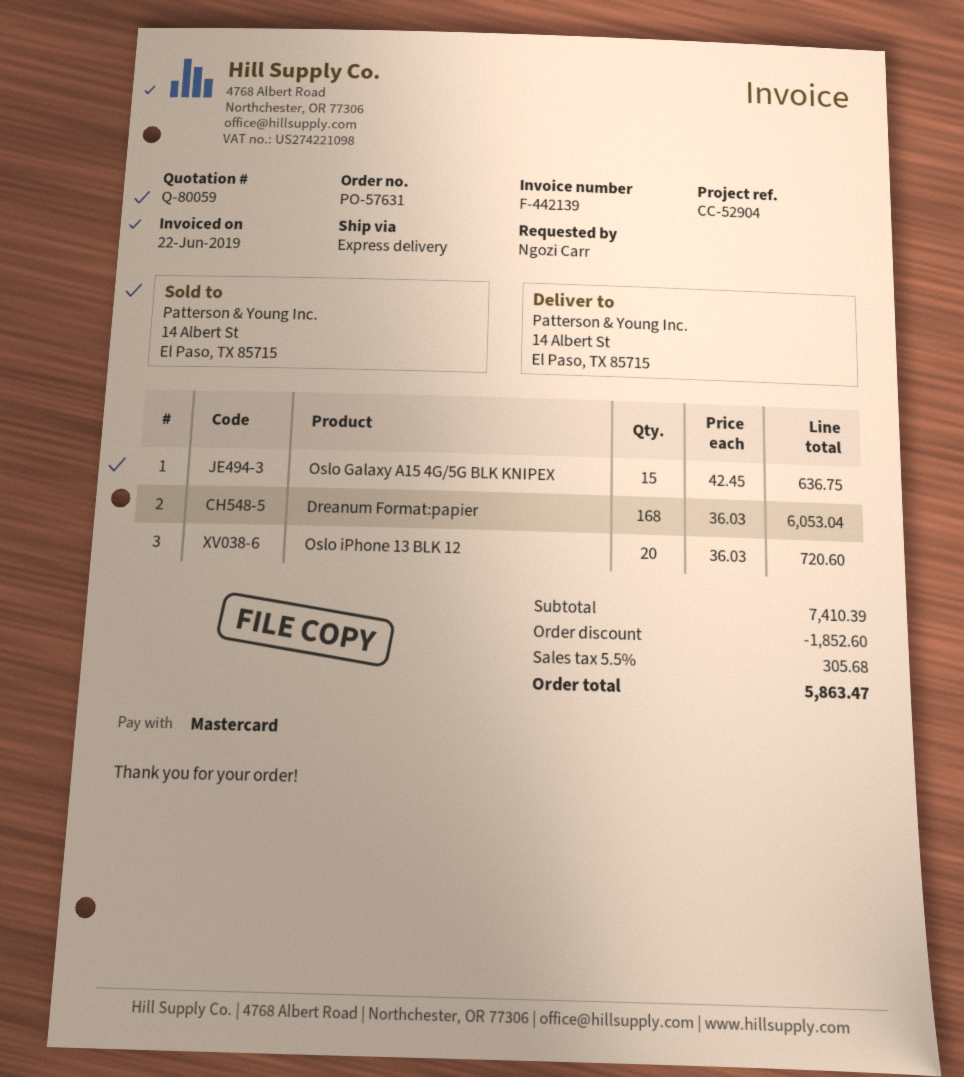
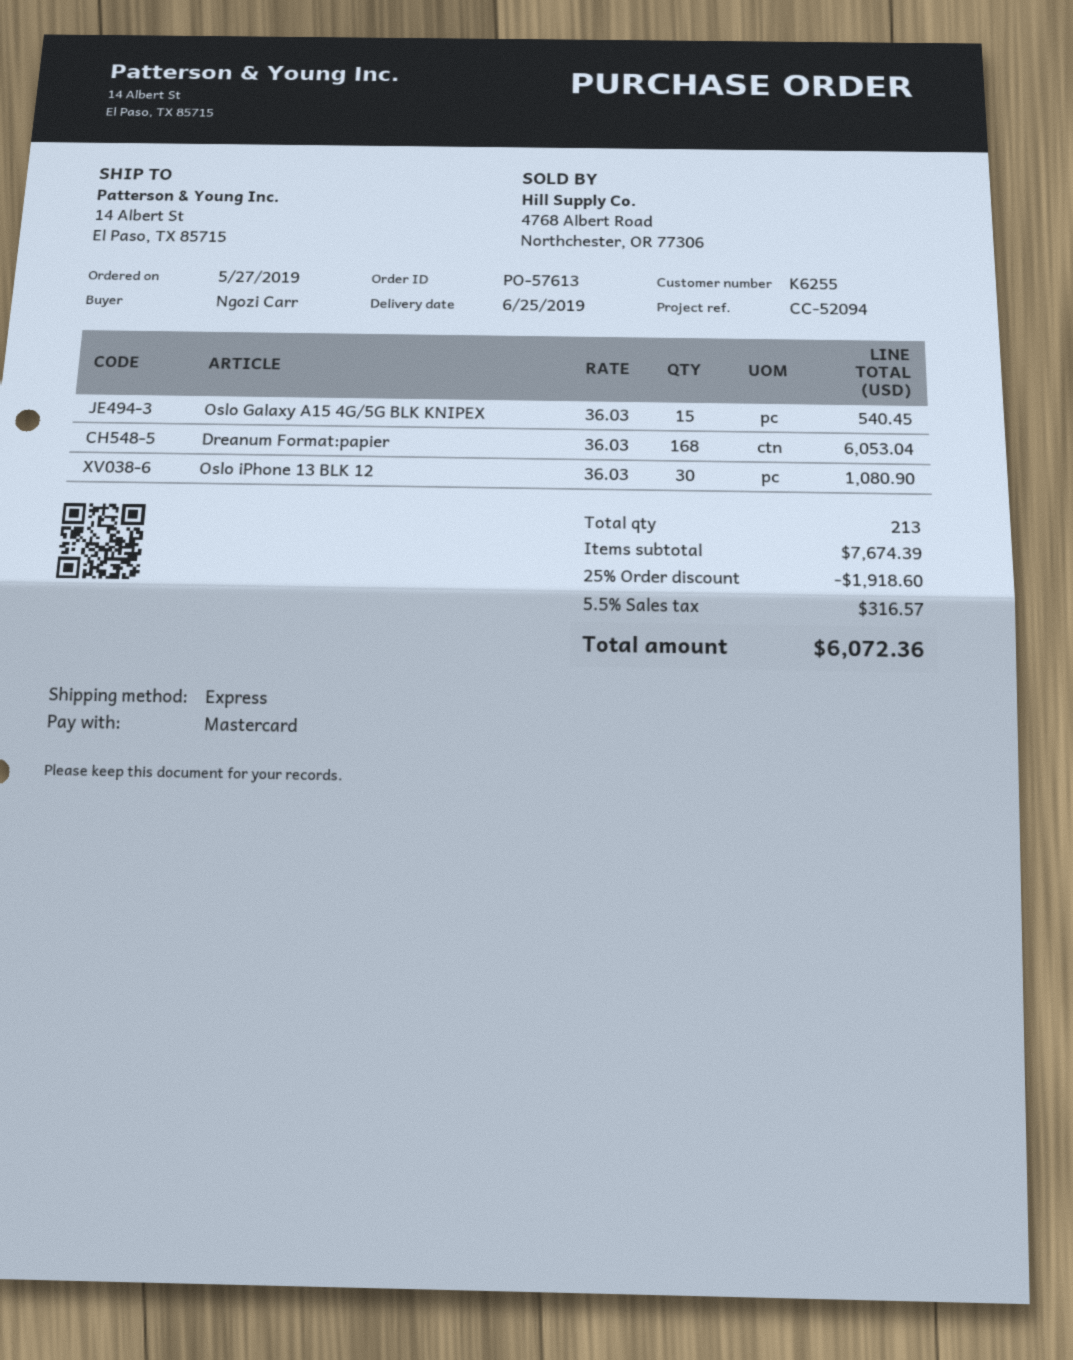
order number: PO-57631 -> PO-57613
reference: CC-52904 -> CC-52094
Oslo Galaxy A15 4G/5G BLK KNIPEX: 15 x 42.45 = 636.75 -> 15 x 36.03 = 540.45
Oslo iPhone 13 BLK 12: 20 x 36.03 = 720.60 -> 30 x 36.03 = 1080.90
subtotal: 7410.39 -> 7674.39
discount: 1852.60 -> 1918.60
tax: 5.5% = 305.68 -> 5.5% = 316.57
total: 5863.47 -> 6072.36

